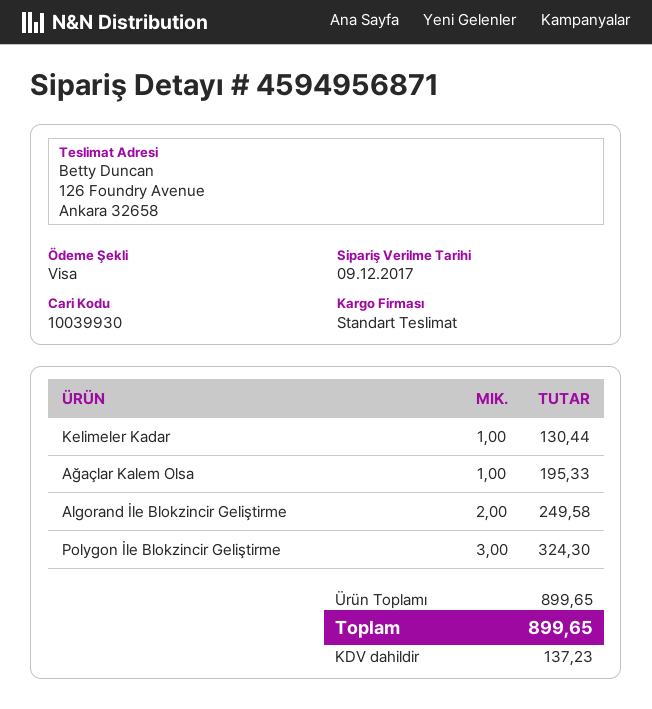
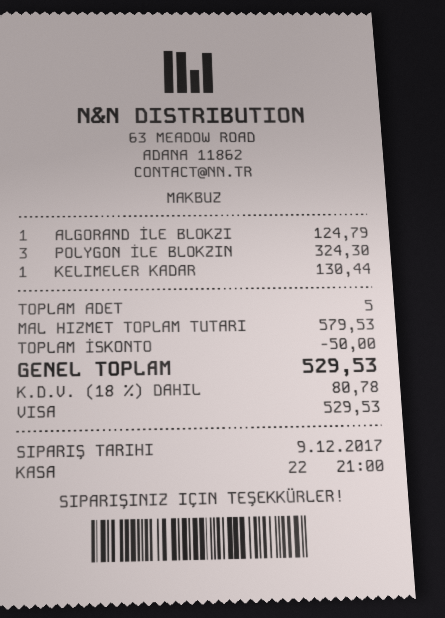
Ağaçlar Kalem Olsa: 1 for 195.33 -> none
Algorand İle Blokzincir Geliştirme: 2 for 249.58 -> 1 for 124.79
subtotal: 899.65 -> 579.53
discount: none -> 50.00
tax: 137.23 -> 80.78
total: 899.65 -> 529.53

